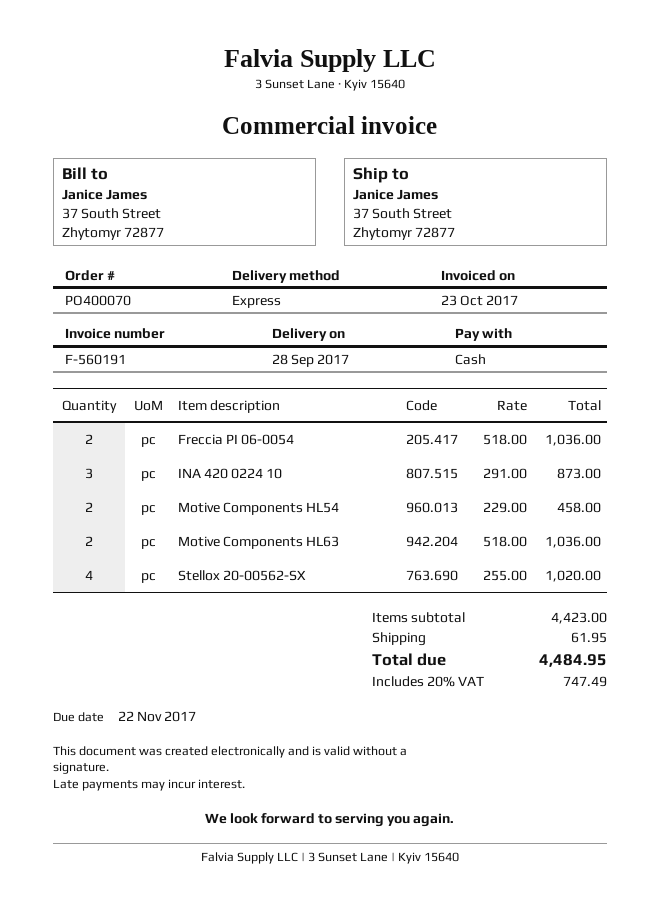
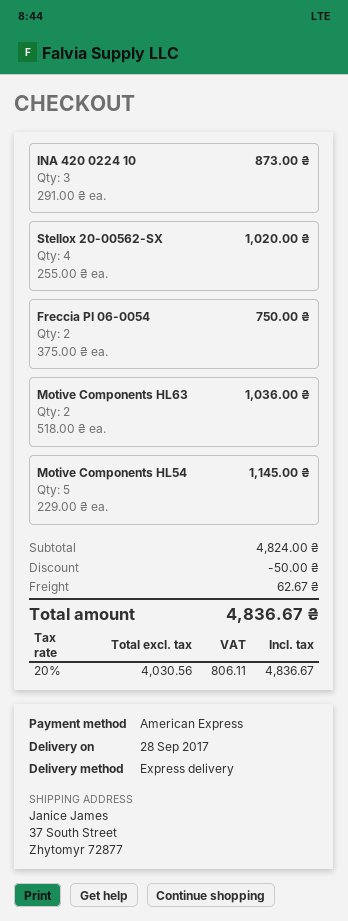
payment method: cash -> American Express
Freccia PI 06-0054: 2 x 518.00 = 1036.00 -> 2 x 375.00 = 750.00
Motive Components HL54: 2 x 229.00 = 458.00 -> 5 x 229.00 = 1145.00
subtotal: 4423.00 -> 4824.00
discount: none -> 50.00
shipping: 61.95 -> 62.67
tax: 20% = 747.49 -> 20% = 806.11
total: 4484.95 -> 4836.67

